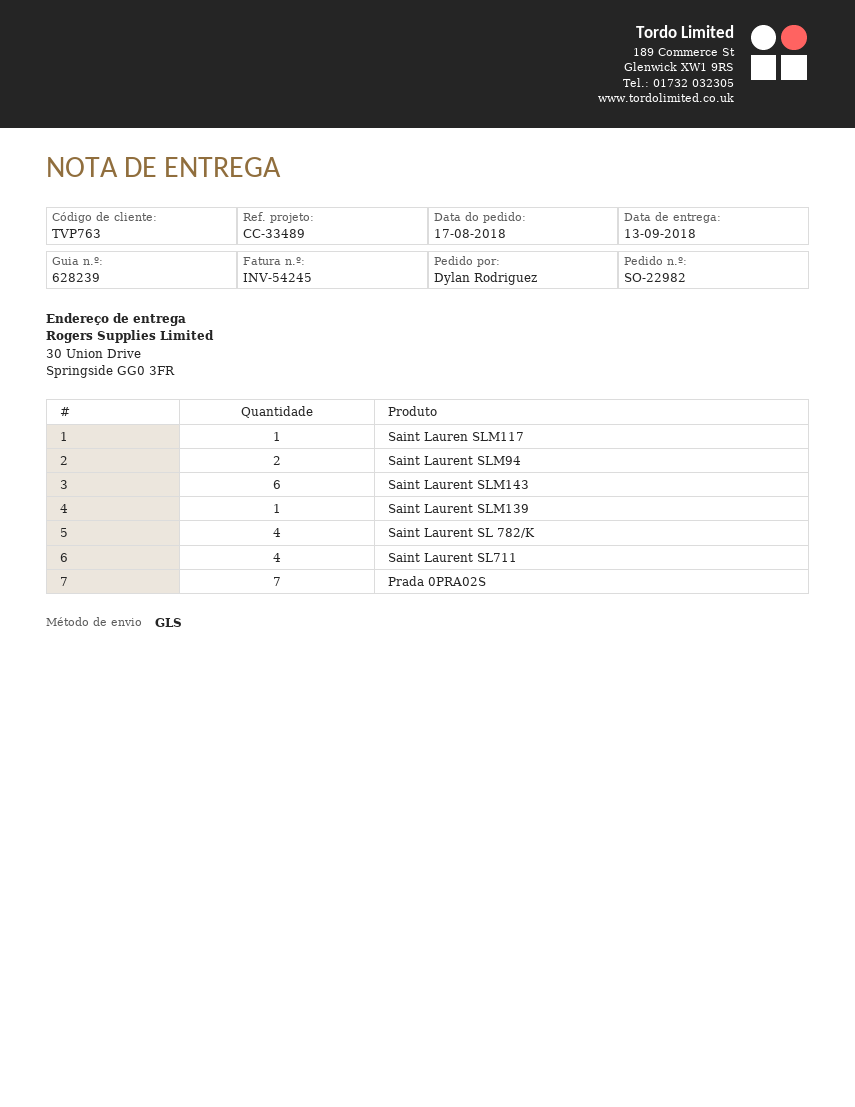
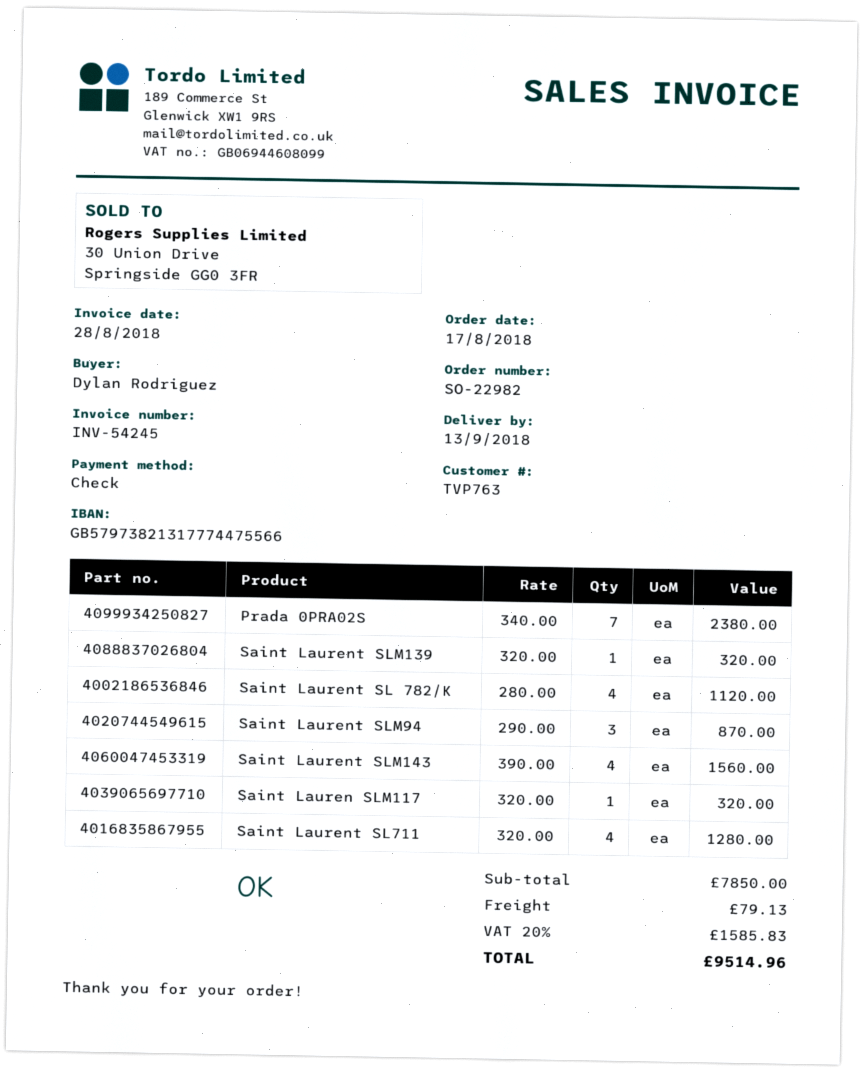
Saint Laurent SLM94: 2 -> 3
Saint Laurent SLM143: 6 -> 4

